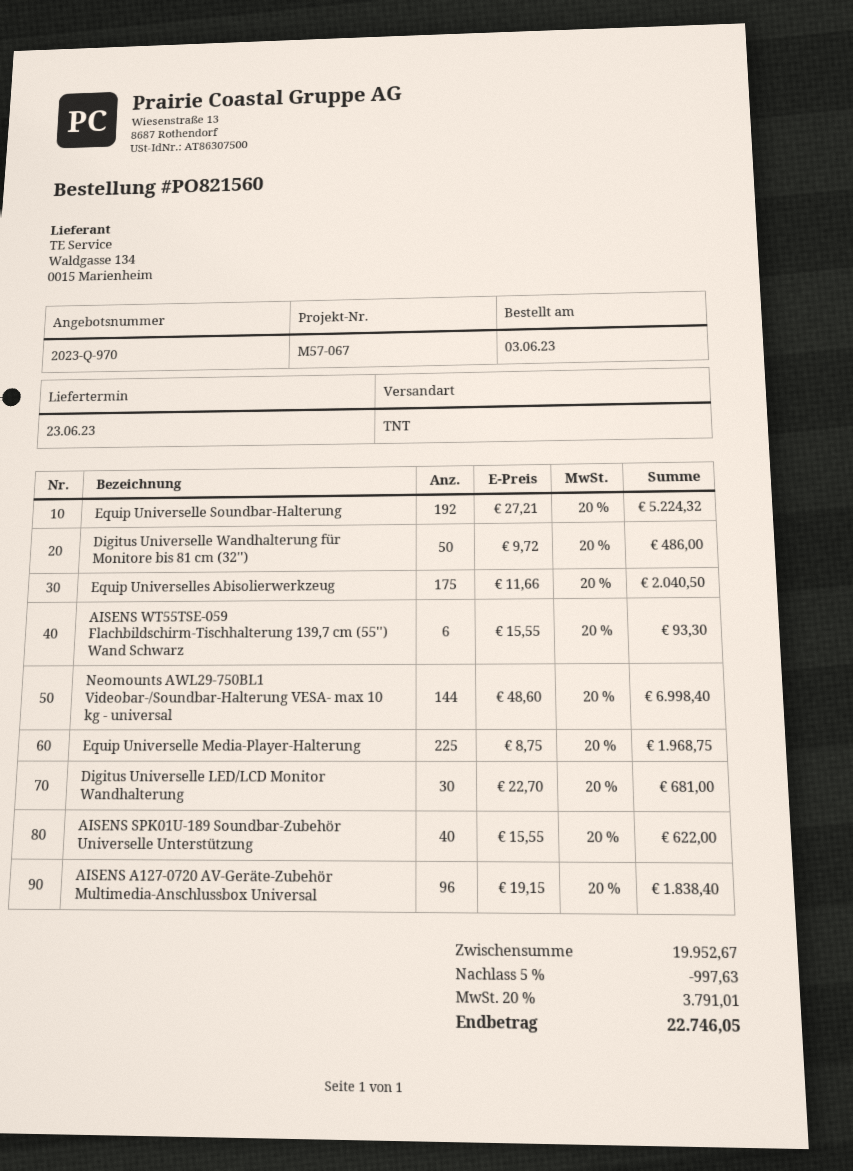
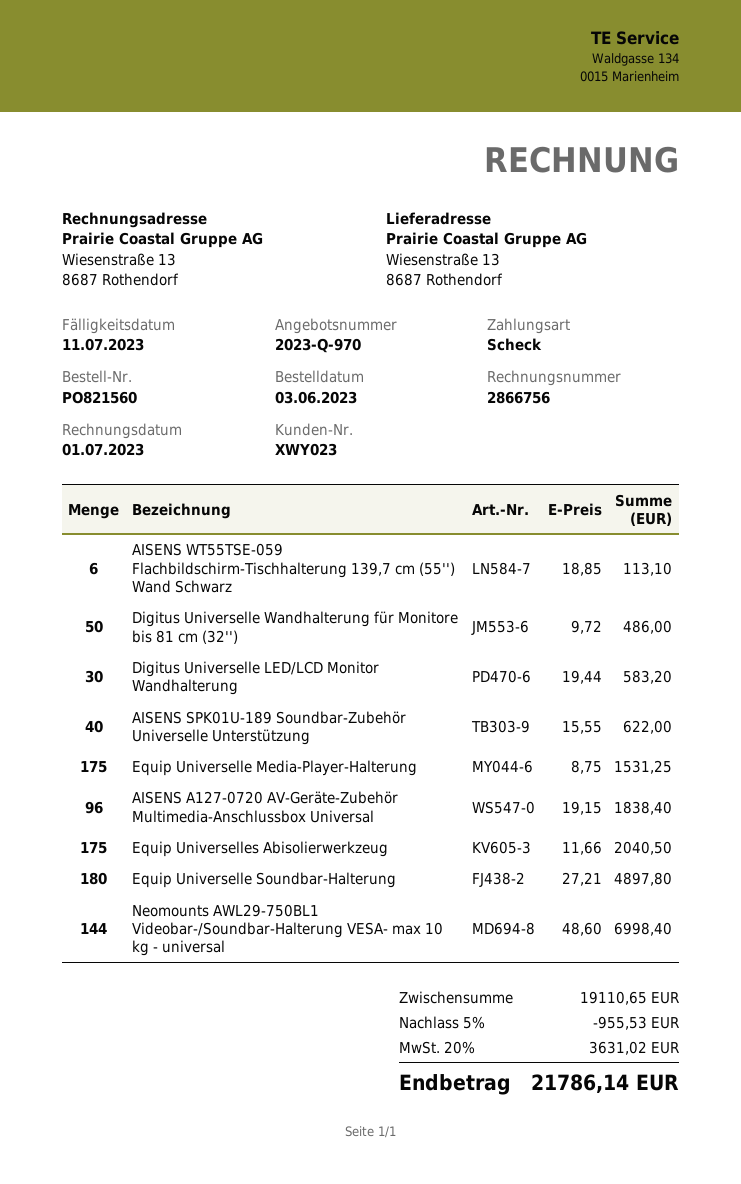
Equip Universelle Soundbar-Halterung: 192 x 27.21 = 5224.32 -> 180 x 27.21 = 4897.80
AISENS WT55TSE-059 Flachbildschirm-Tischhalterung 139,7 cm (55'') Wand Schwarz: 6 x 15.55 = 93.30 -> 6 x 18.85 = 113.10
Equip Universelle Media-Player-Halterung: 225 x 8.75 = 1968.75 -> 175 x 8.75 = 1531.25
Digitus Universelle LED/LCD Monitor Wandhalterung: 30 x 22.70 = 681.00 -> 30 x 19.44 = 583.20
subtotal: 19952.67 -> 19110.65
discount: 5% = 997.63 -> 5% = 955.53
tax: 20% = 3791.01 -> 20% = 3631.02
total: 22746.05 -> 21786.14

